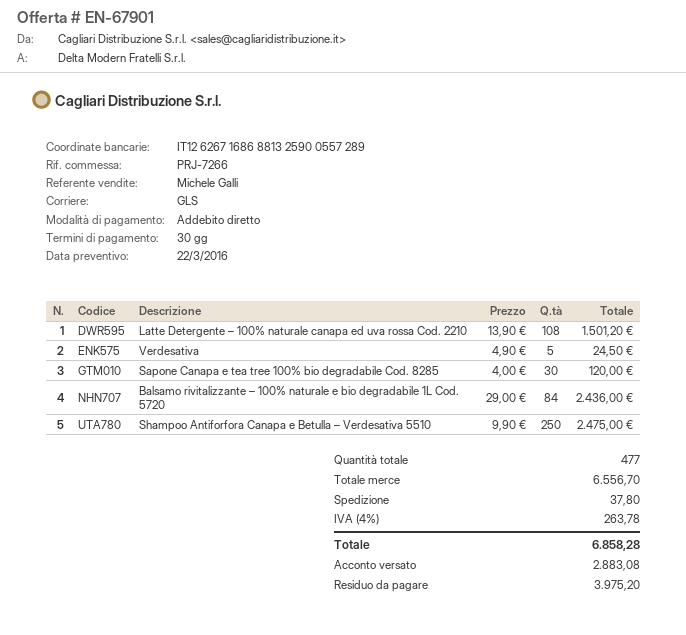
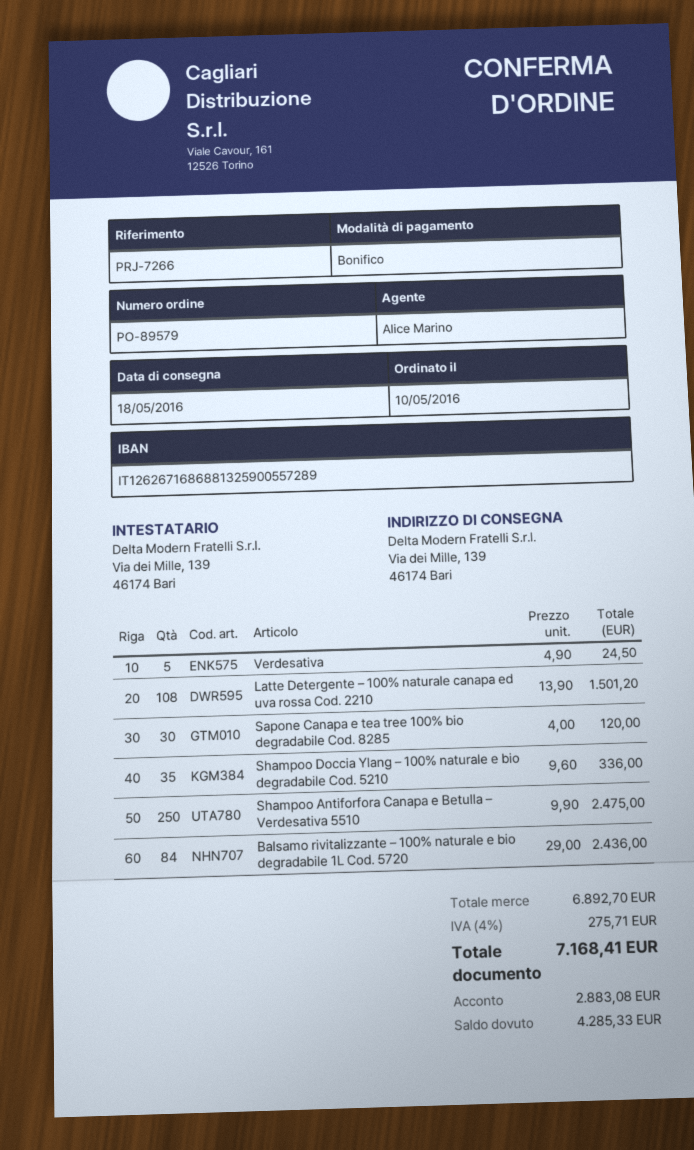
sales rep: Michele Galli -> Alice Marino
payment method: direct debit -> bank transfer
Shampoo Doccia Ylang – 100% naturale e bio degradabile Cod. 5210: none -> 35 x 9.60 = 336.00
subtotal: 6556.70 -> 6892.70
shipping: 37.80 -> none
tax: 4% = 263.78 -> 4% = 275.71
total: 6858.28 -> 7168.41
balance: 3975.20 -> 4285.33

